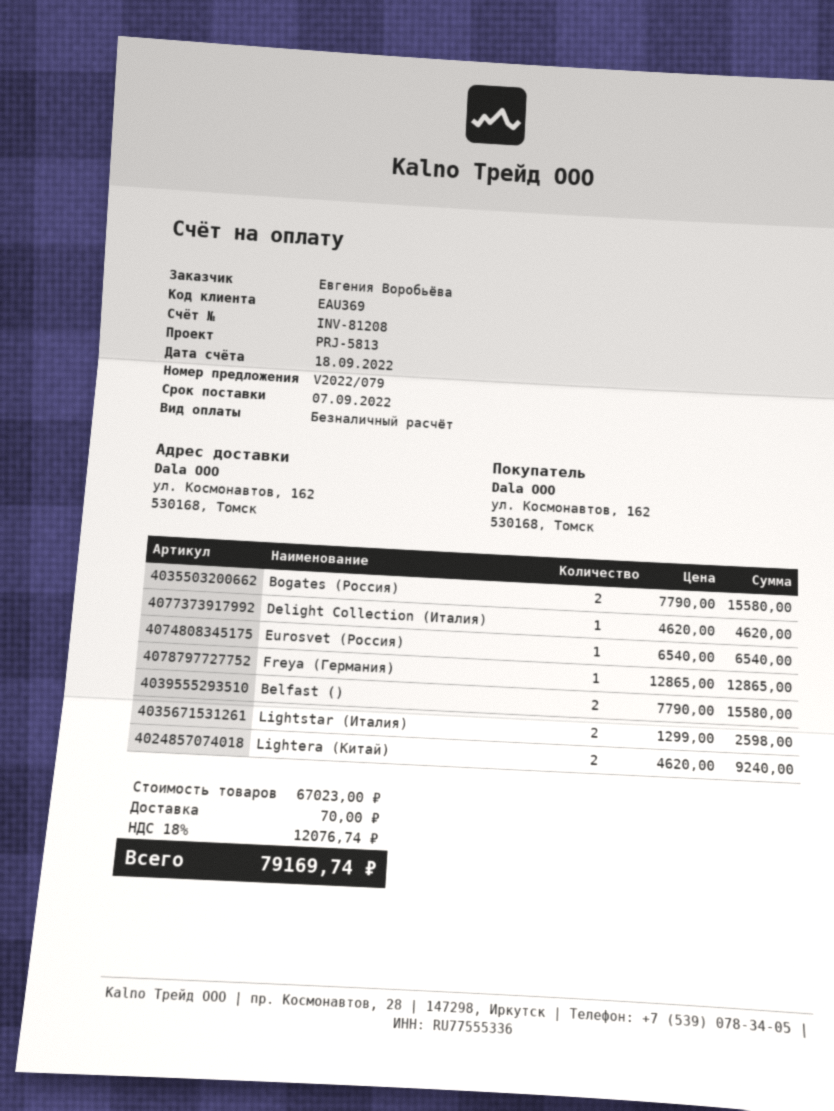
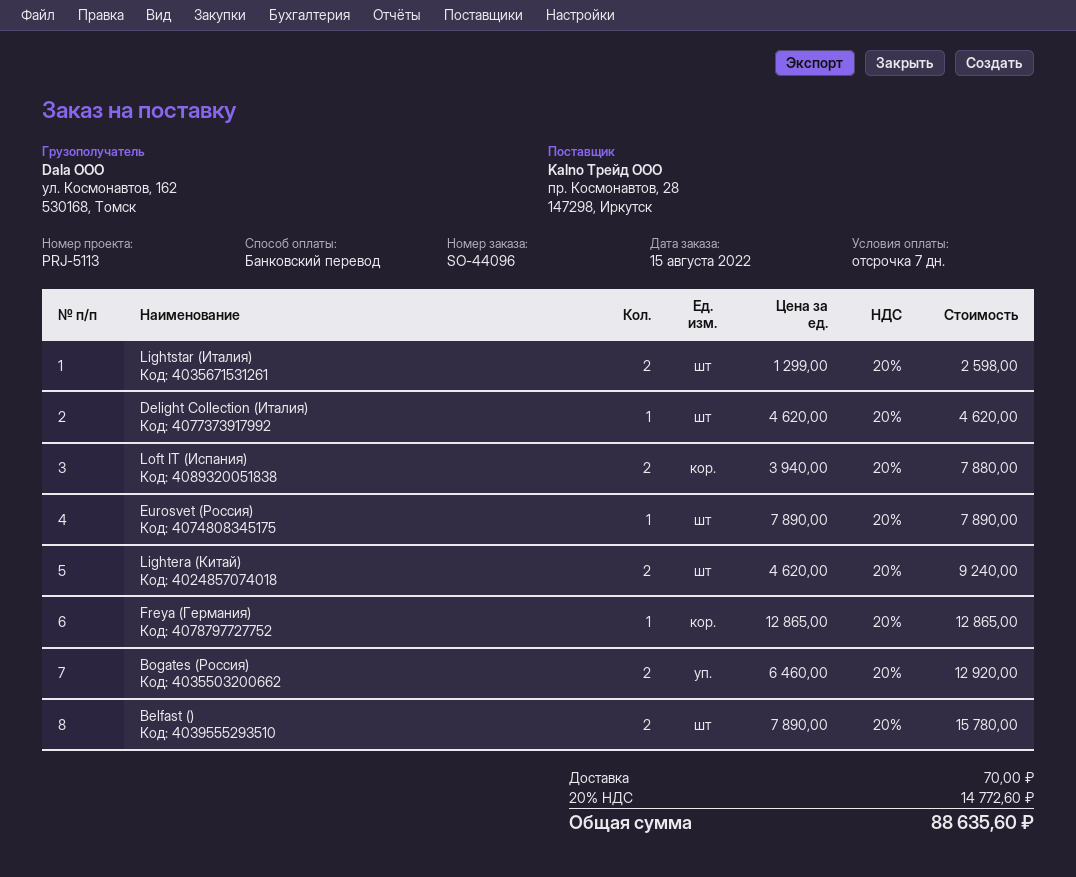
reference: PRJ-5813 -> PRJ-5113
Bogates (Россия): 2 x 7790.00 = 15580.00 -> 2 x 6460.00 = 12920.00
Eurosvet (Россия): 1 x 6540.00 = 6540.00 -> 1 x 7890.00 = 7890.00
Belfast (): 2 x 7790.00 = 15580.00 -> 2 x 7890.00 = 15780.00
Loft IT (Испания): none -> 2 x 3940.00 = 7880.00
tax: 18% = 12076.74 -> 20% = 14772.60
total: 79169.74 -> 88635.60

